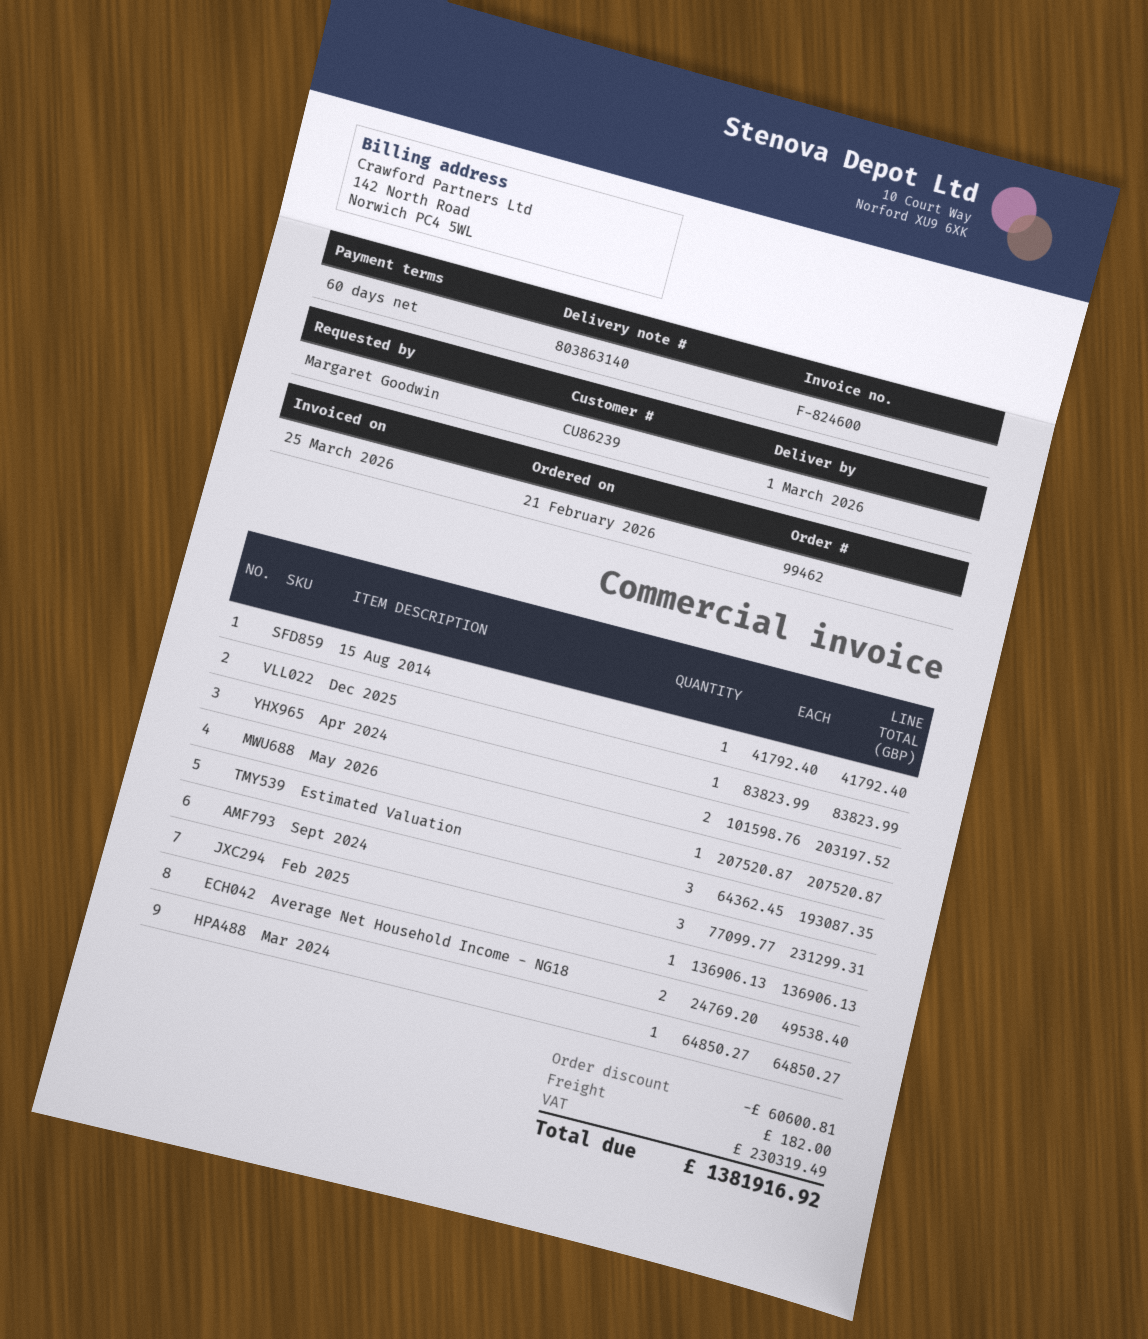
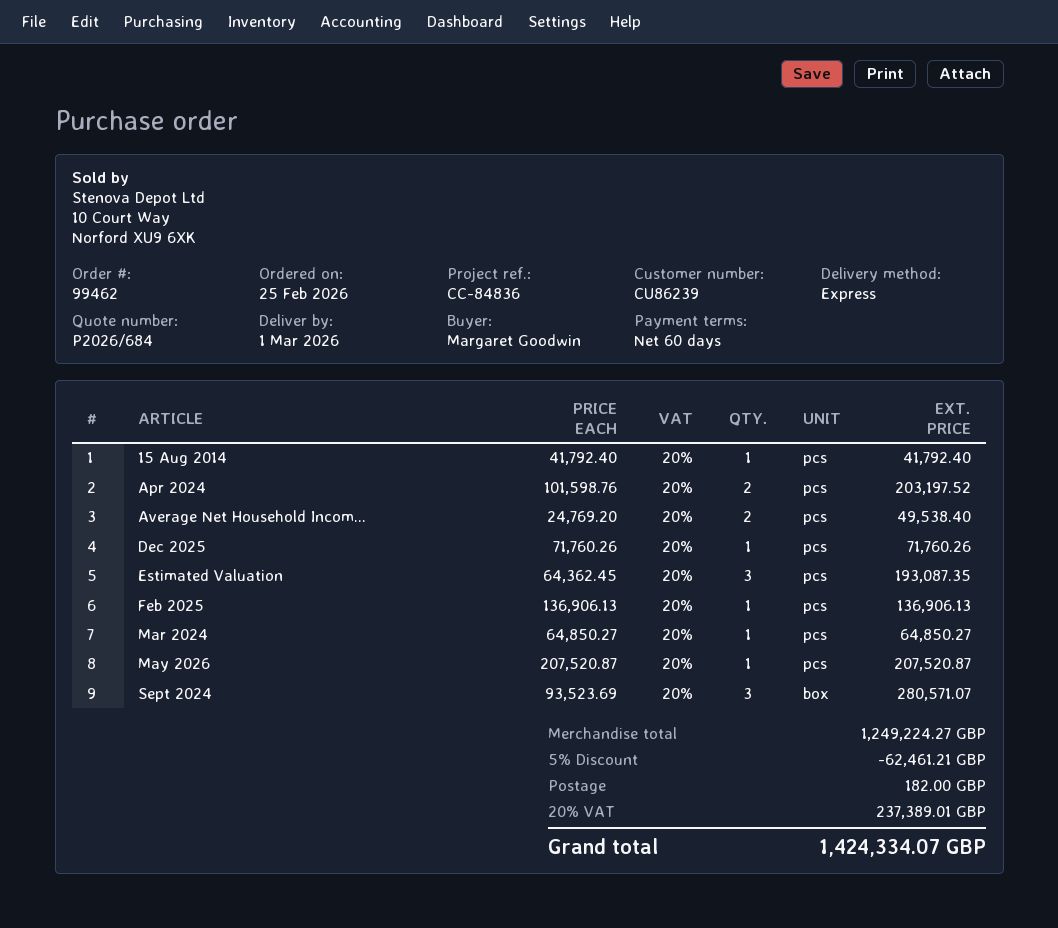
order date: 2026-02-21 -> 2026-02-25
Dec 2025: 1 x 83823.99 = 83823.99 -> 1 x 71760.26 = 71760.26
Sept 2024: 3 x 77099.77 = 231299.31 -> 3 x 93523.69 = 280571.07
discount: 60600.81 -> 62461.21
tax: 230319.49 -> 237389.01
total: 1381916.92 -> 1424334.07

